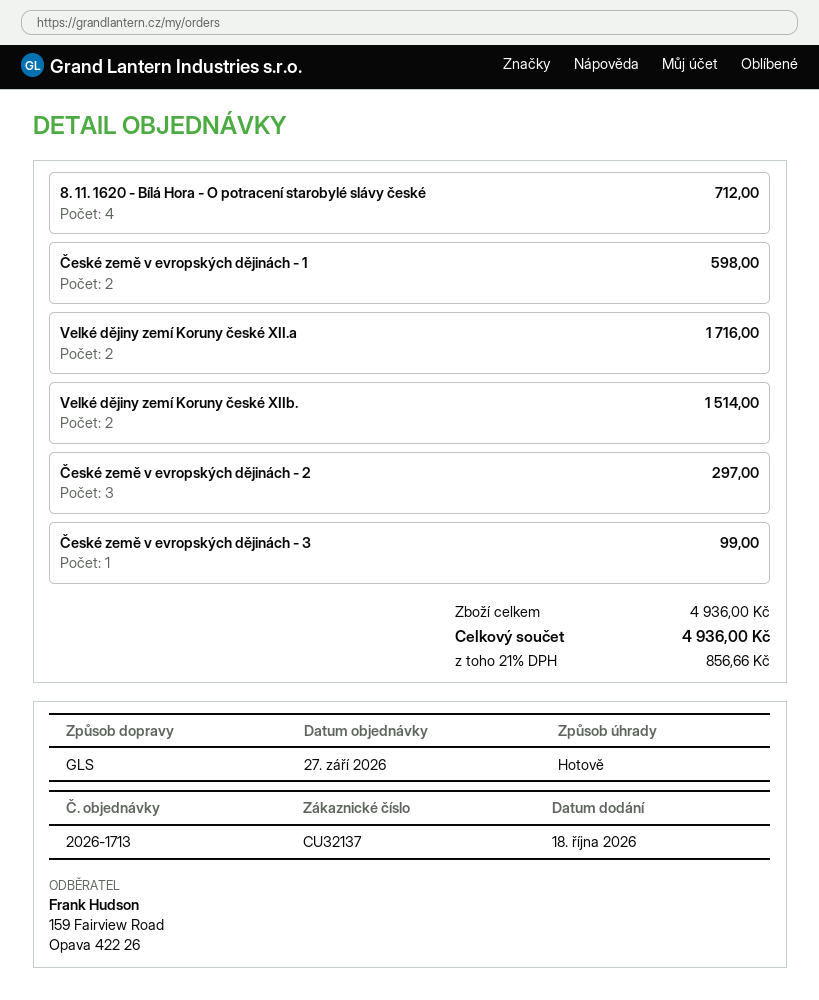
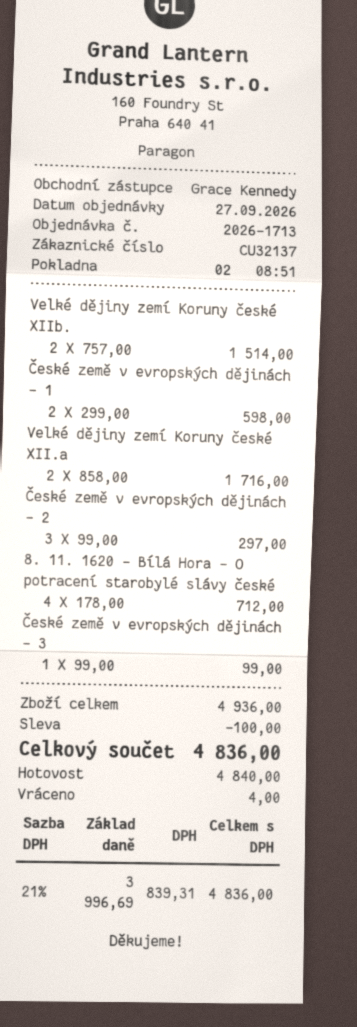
discount: none -> 100.00
tax: 21% = 856.66 -> 21% = 839.31
total: 4936.00 -> 4836.00

